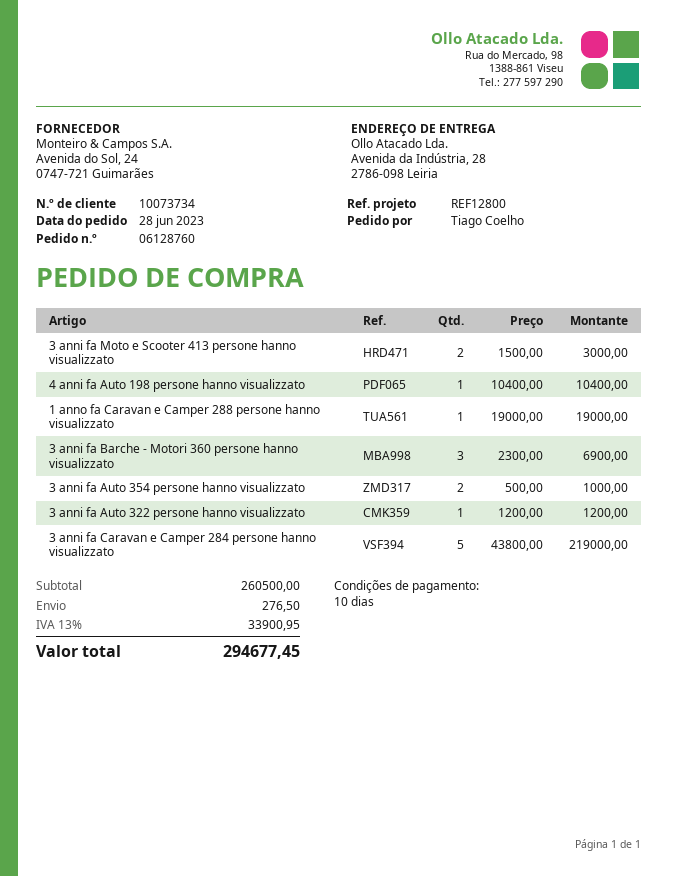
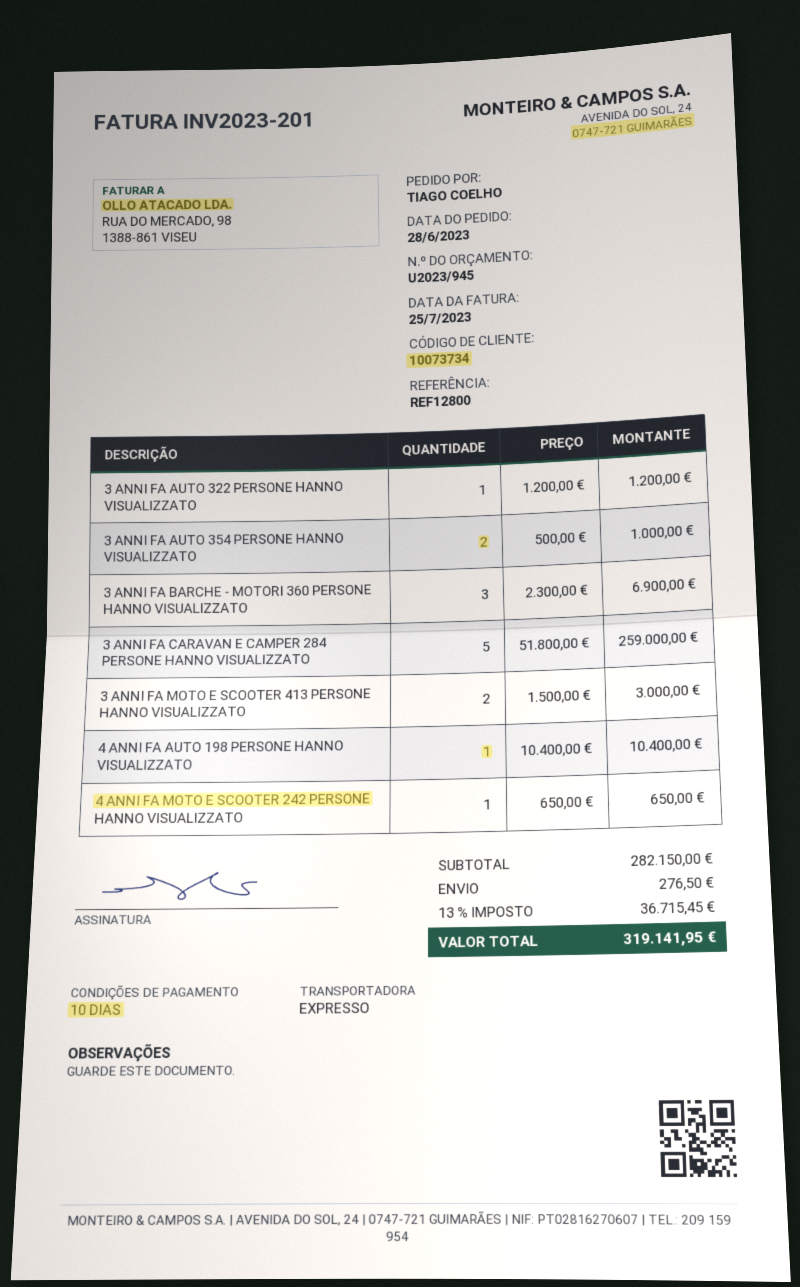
1 anno fa Caravan e Camper 288 persone hanno visualizzato: 1 x 19000.00 = 19000.00 -> none
3 anni fa Caravan e Camper 284 persone hanno visualizzato: 5 x 43800.00 = 219000.00 -> 5 x 51800.00 = 259000.00
4 ANNI FA MOTO E SCOOTER 242 PERSONE HANNO VISUALIZZATO: none -> 1 x 650.00 = 650.00
subtotal: 260500.00 -> 282150.00
tax: 13% = 33900.95 -> 13% = 36715.45
total: 294677.45 -> 319141.95

